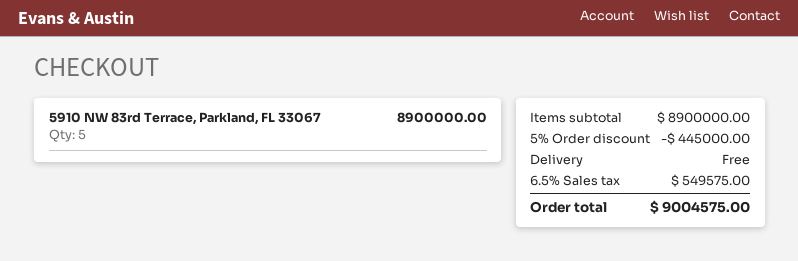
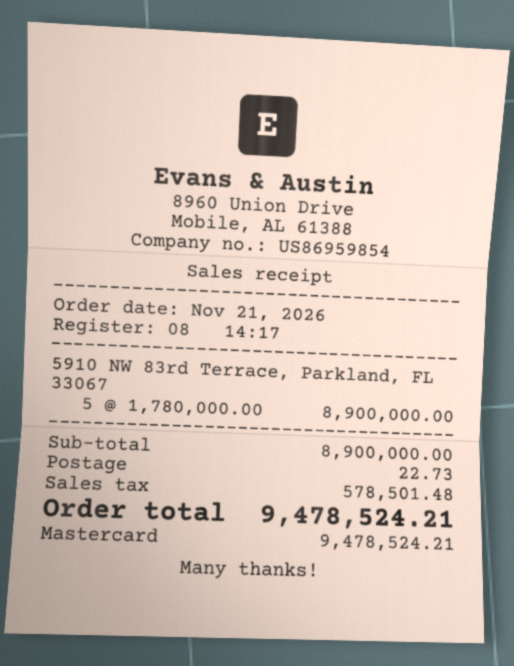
discount: 5% = 445000.00 -> none
shipping: 0.00 -> 22.73
tax: 549575.00 -> 578501.48
total: 9004575.00 -> 9478524.21

